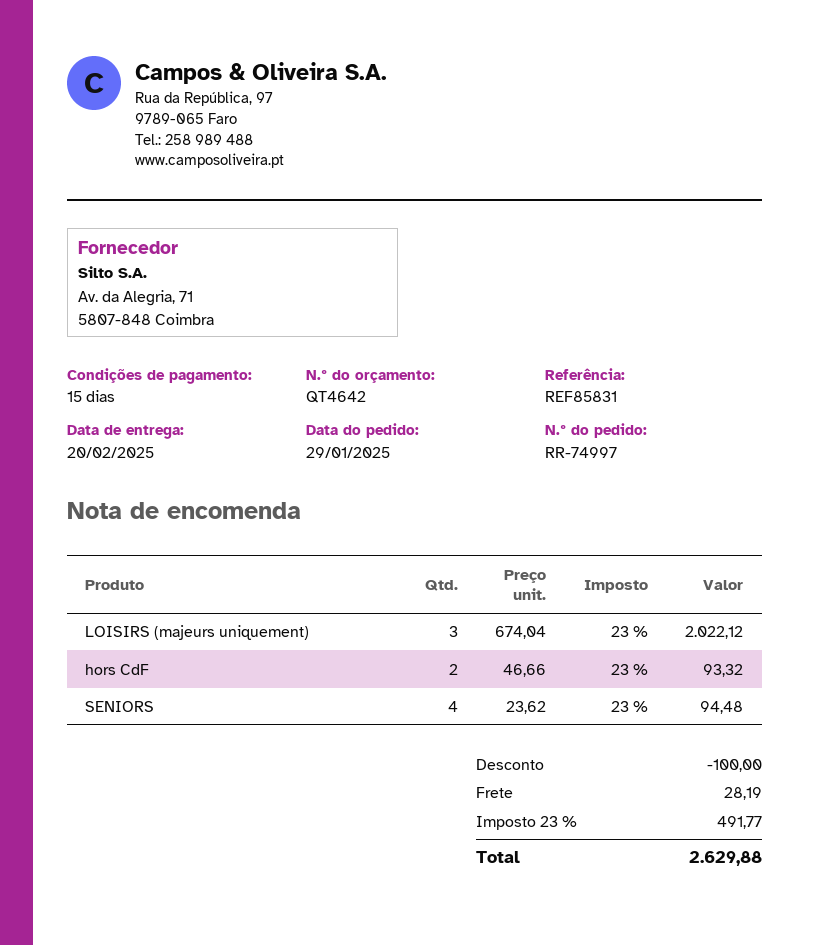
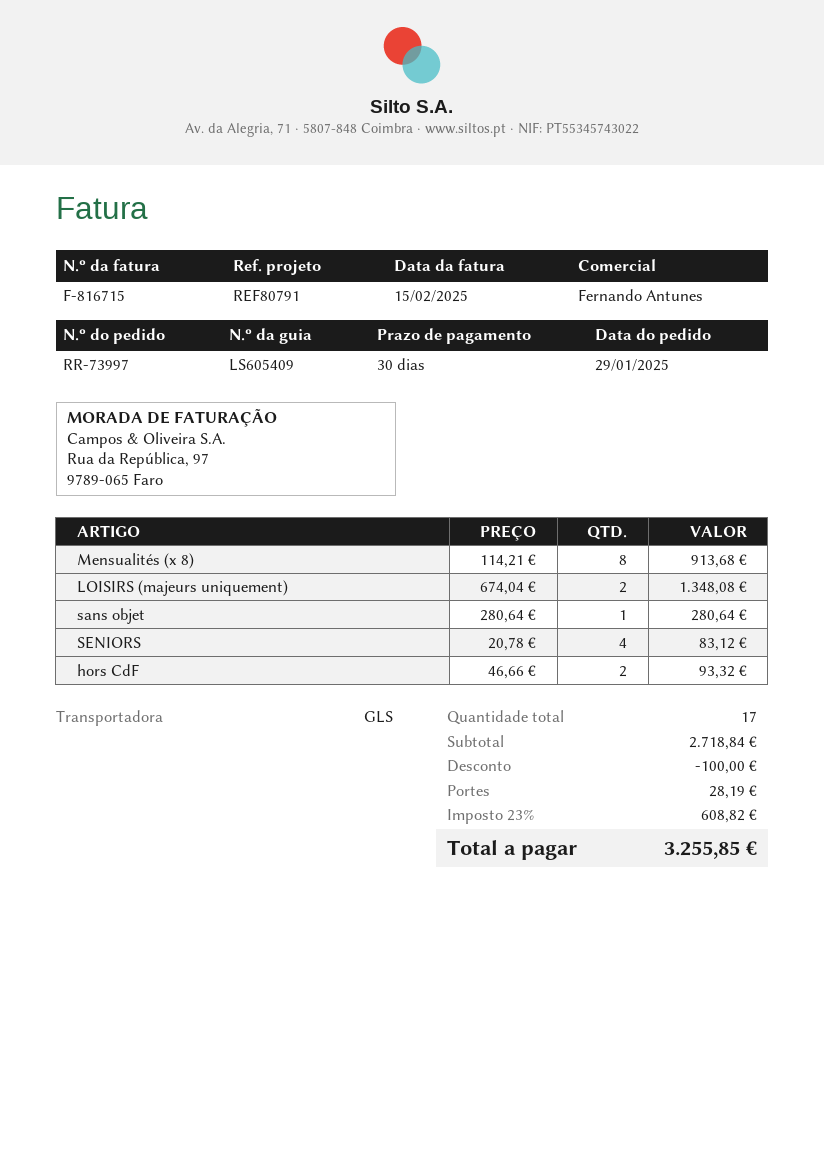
order number: RR-74997 -> RR-73997
payment terms: 15 days -> 30 days
reference: REF85831 -> REF80791
LOISIRS (majeurs uniquement): 3 x 674.04 = 2022.12 -> 2 x 674.04 = 1348.08
SENIORS: 4 x 23.62 = 94.48 -> 4 x 20.78 = 83.12
Mensualités (x 8): none -> 8 x 114.21 = 913.68
sans objet: none -> 1 x 280.64 = 280.64
tax: 23% = 491.77 -> 23% = 608.82
total: 2629.88 -> 3255.85

